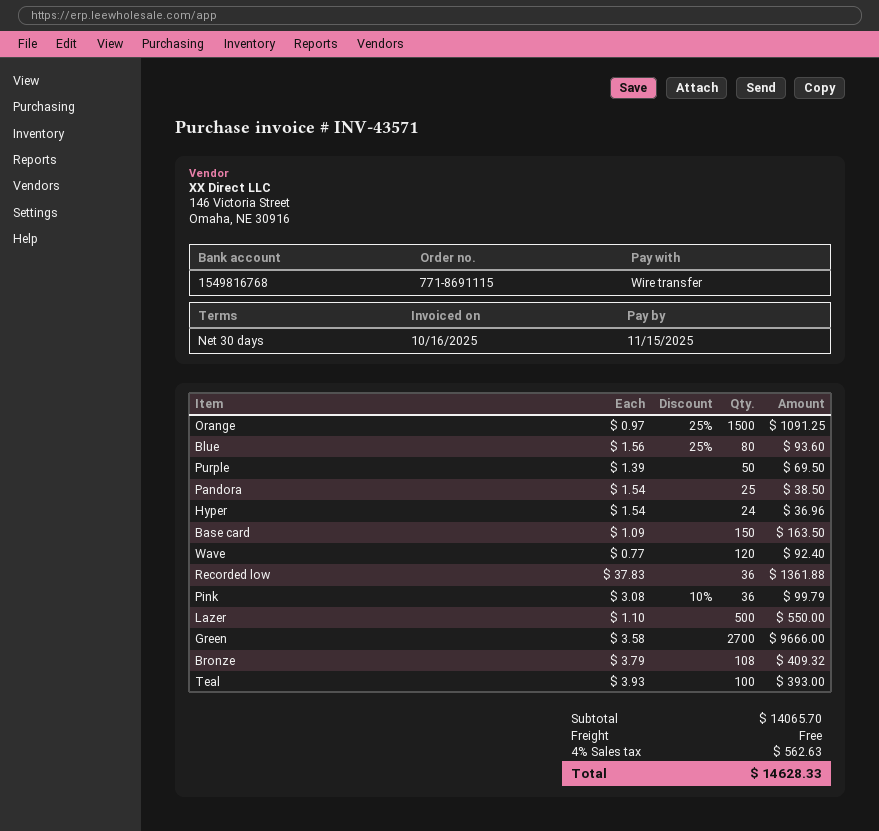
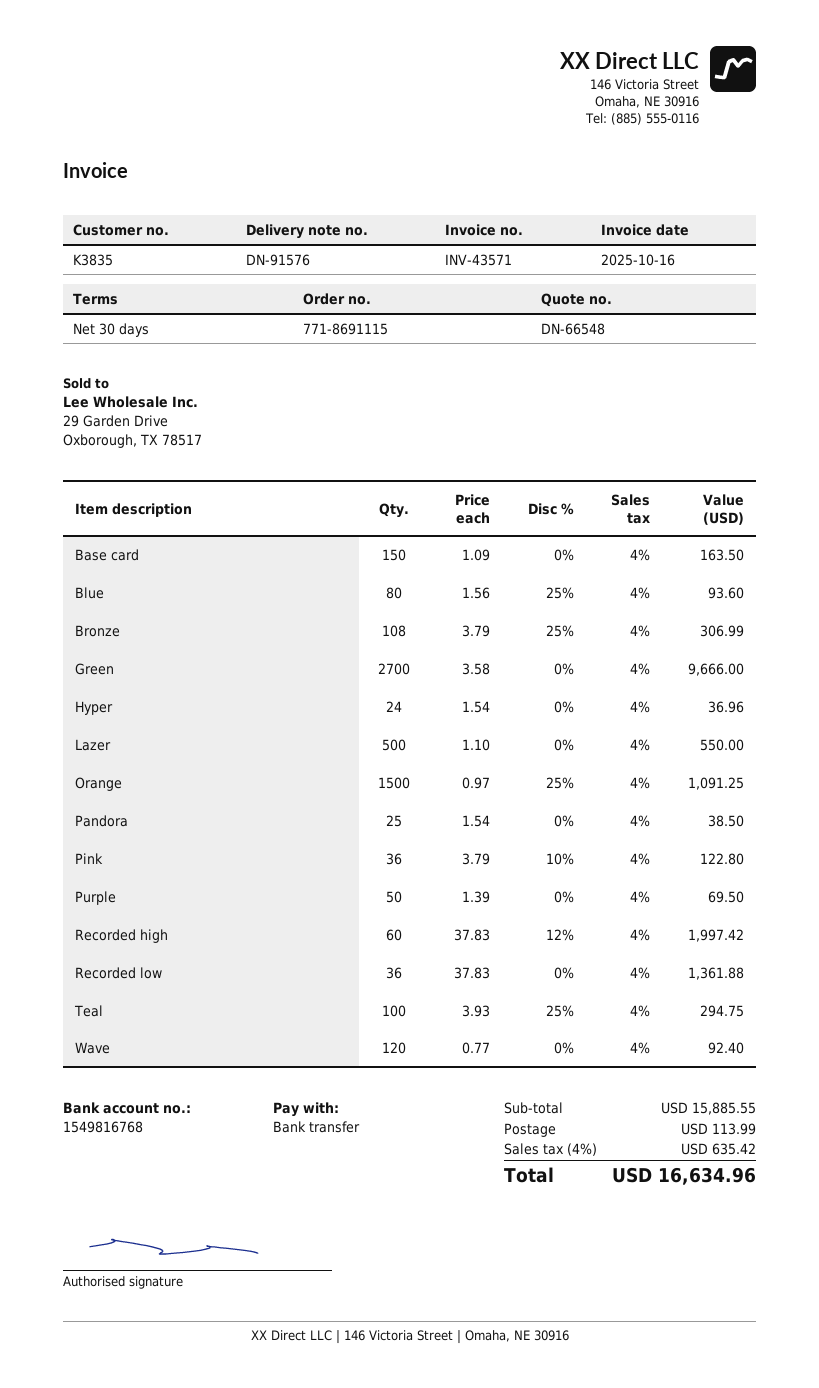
Pink: 36 x 3.08 - 10% = 99.79 -> 36 x 3.79 - 10% = 122.80
Bronze: 108 x 3.79 = 409.32 -> 108 x 3.79 - 25% = 306.99
Teal: 100 x 3.93 = 393.00 -> 100 x 3.93 - 25% = 294.75
Recorded high: none -> 60 x 37.83 - 12% = 1997.42
subtotal: 14065.70 -> 15885.55
shipping: 0.00 -> 113.99
tax: 4% = 562.63 -> 4% = 635.42
total: 14628.33 -> 16634.96

